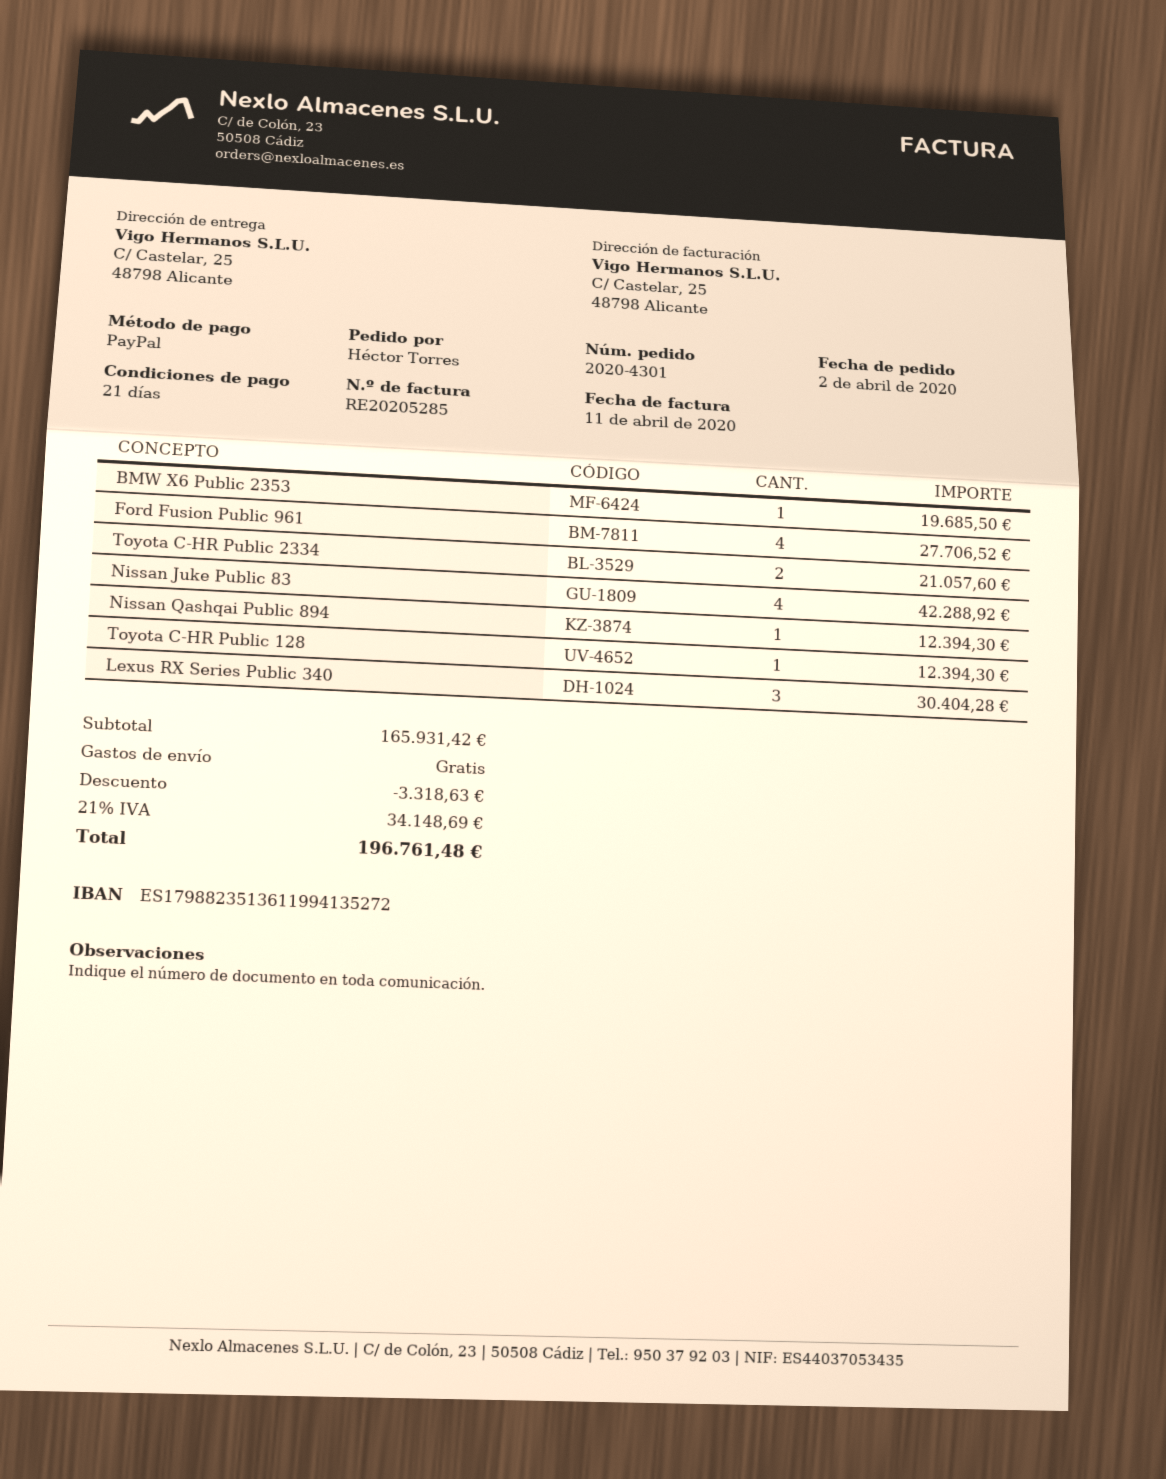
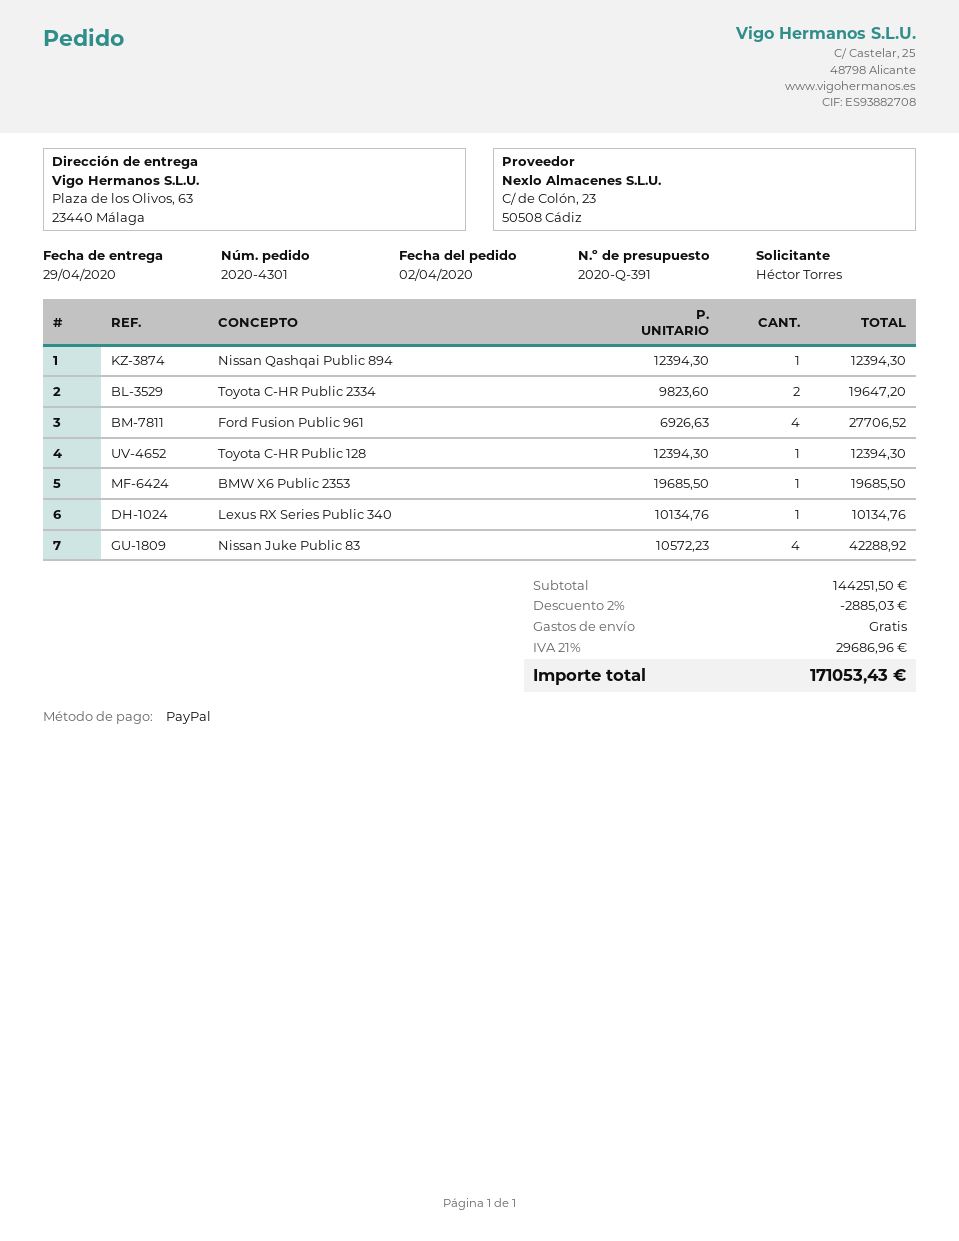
ship to: C/ Castelar, 25, 48798 Alicante -> Plaza de los Olivos, 63, 23440 Málaga
Toyota C-HR Public 2334: 2 for 21057.60 -> 2 for 19647.20
Lexus RX Series Public 340: 3 for 30404.28 -> 1 for 10134.76
subtotal: 165931.42 -> 144251.50
discount: 3318.63 -> 2885.03
tax: 21% = 34148.69 -> 21% = 29686.96
total: 196761.48 -> 171053.43

